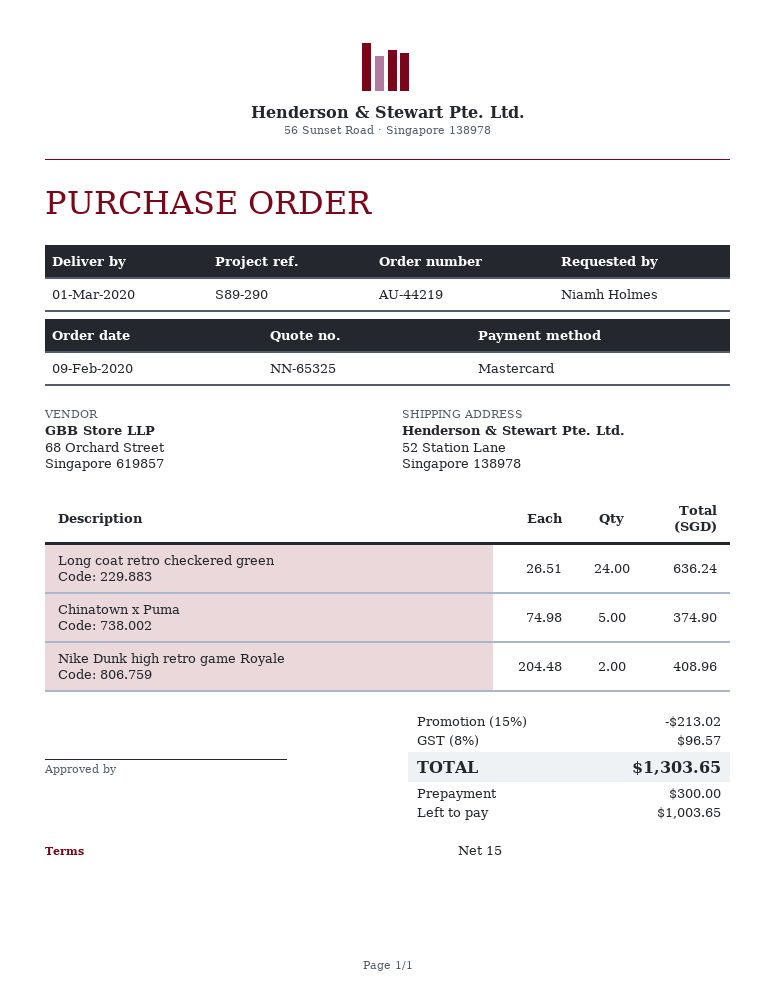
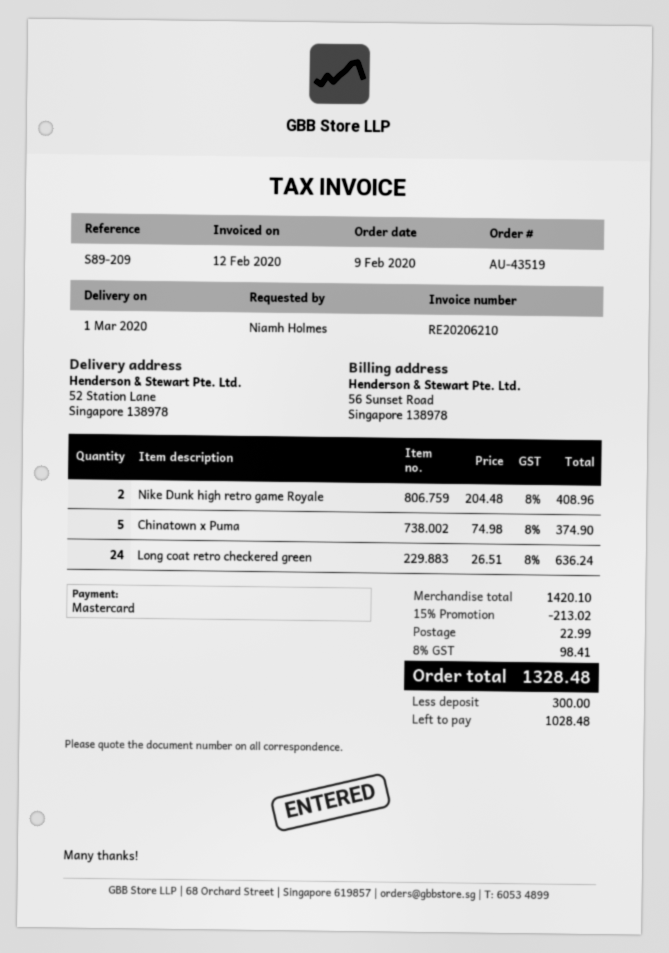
order number: AU-44219 -> AU-43519
reference: S89-290 -> S89-209
shipping: none -> 22.99
tax: 8% = 96.57 -> 8% = 98.41
total: 1303.65 -> 1328.48
balance: 1003.65 -> 1028.48

